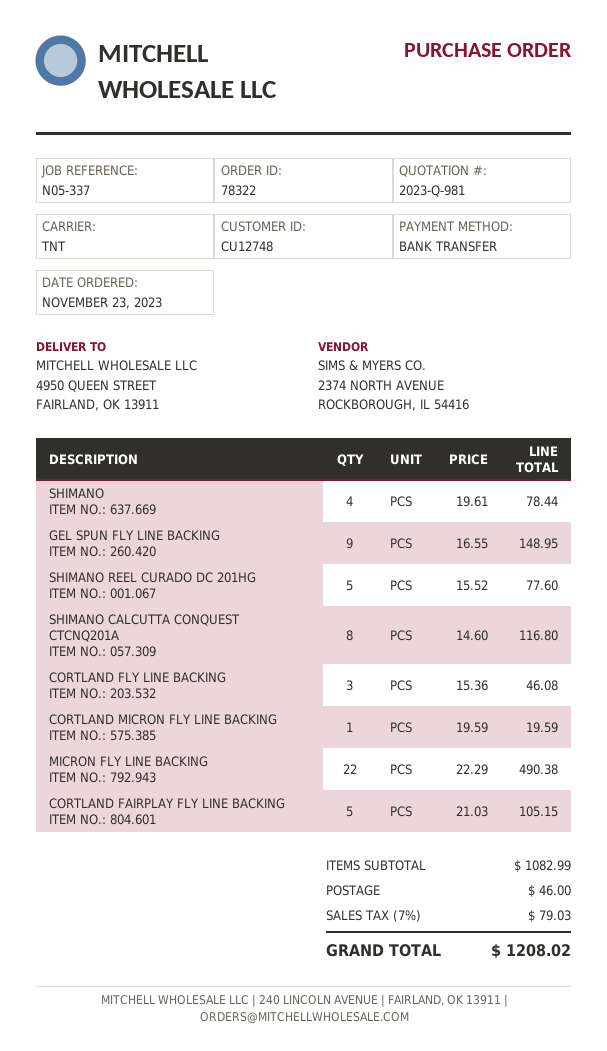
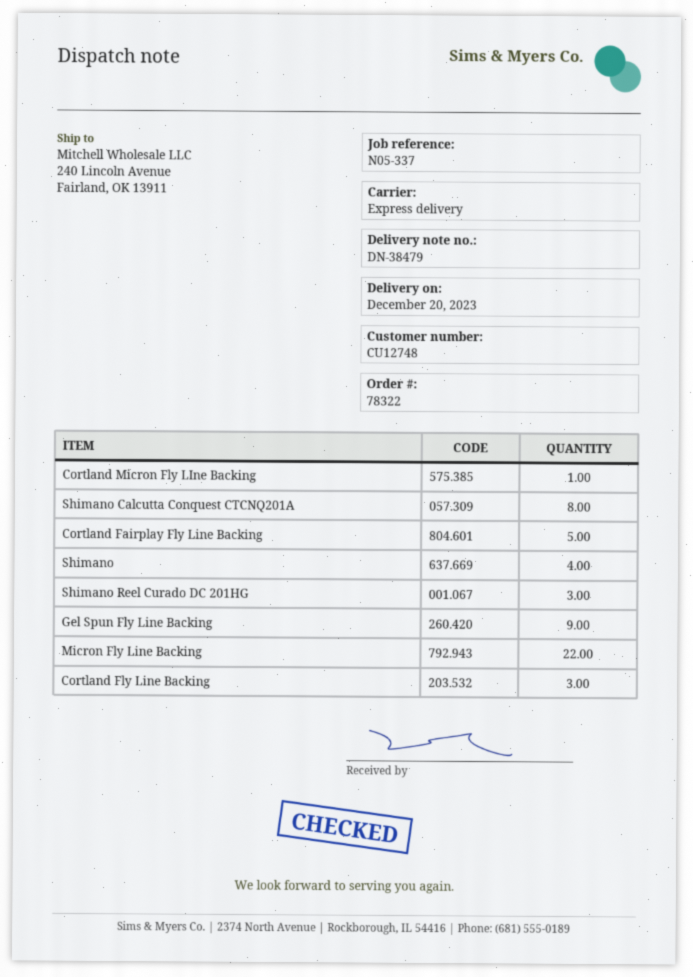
shipping method: TNT -> express
ship to: 4950 QUEEN STREET, FAIRLAND, OK 13911 -> 240 Lincoln Avenue, Fairland, OK 13911
SHIMANO REEL CURADO DC 201HG: 5 -> 3

